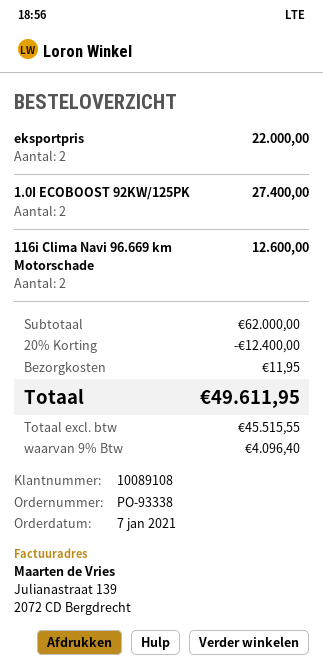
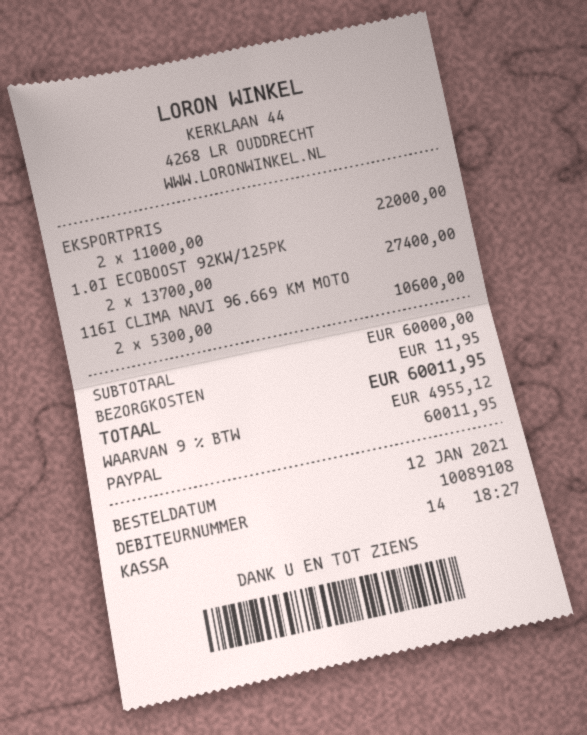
order date: 2021-01-07 -> 2021-01-12
116i Clima Navi 96.669 km Motorschade: 2 for 12600.00 -> 2 for 10600.00
subtotal: 62000.00 -> 60000.00
discount: 20% = 12400.00 -> none
tax: 9% = 4096.40 -> 9% = 4955.12
total: 49611.95 -> 60011.95

